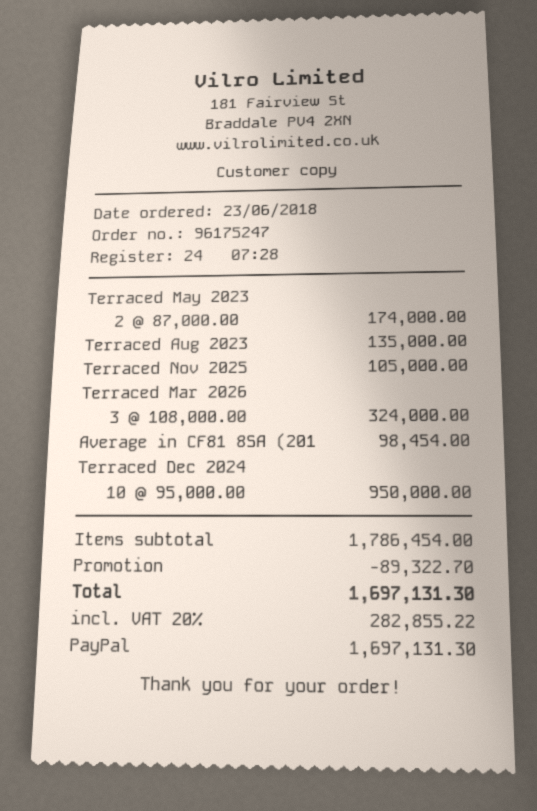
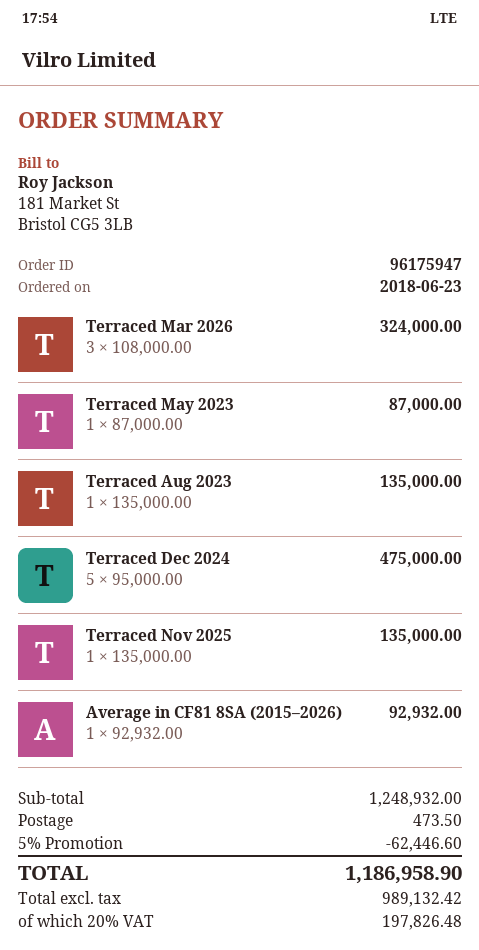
order number: 96175247 -> 96175947
Terraced May 2023: 2 x 87000.00 = 174000.00 -> 1 x 87000.00 = 87000.00
Terraced Nov 2025: 1 x 105000.00 = 105000.00 -> 1 x 135000.00 = 135000.00
Average in CF81 8SA (201: 1 x 98454.00 = 98454.00 -> 1 x 92932.00 = 92932.00
Terraced Dec 2024: 10 x 95000.00 = 950000.00 -> 5 x 95000.00 = 475000.00
subtotal: 1786454.00 -> 1248932.00
discount: 89322.70 -> 62446.60
shipping: none -> 473.50
tax: 20% = 282855.22 -> 20% = 197826.48
total: 1697131.30 -> 1186958.90

